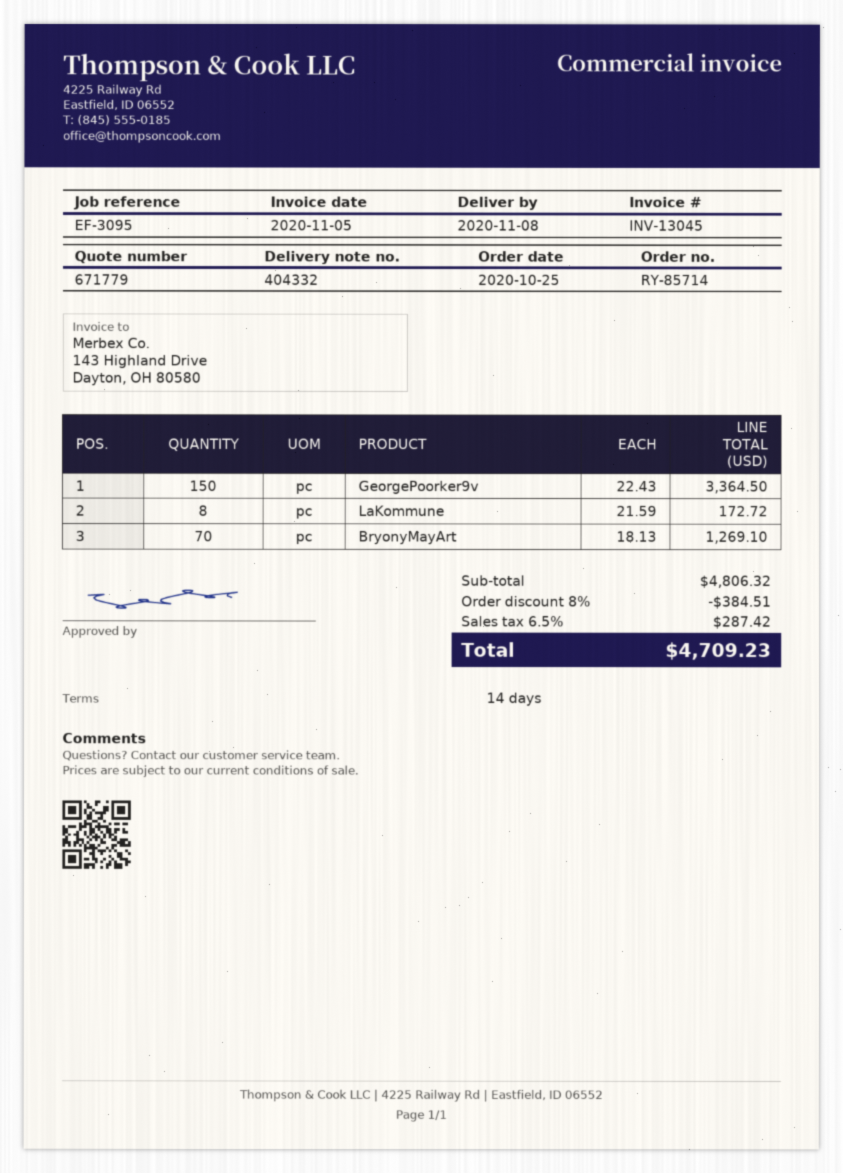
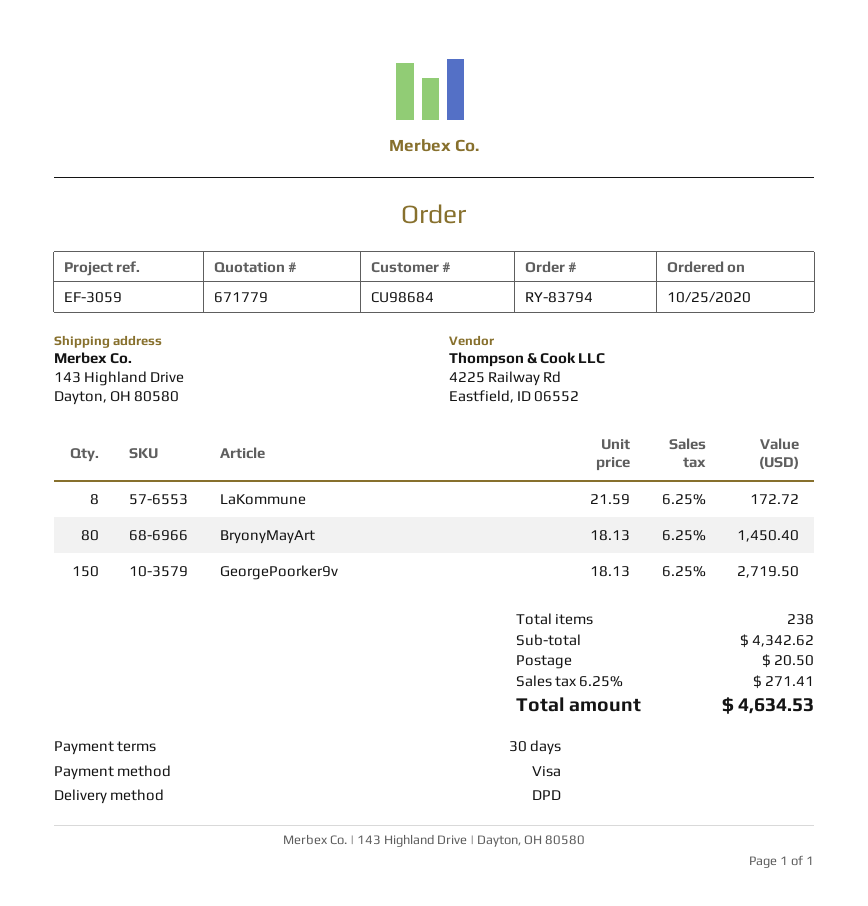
order number: RY-85714 -> RY-83794
payment terms: 14 days -> 30 days
reference: EF-3095 -> EF-3059
GeorgePoorker9v: 150 x 22.43 = 3364.50 -> 150 x 18.13 = 2719.50
BryonyMayArt: 70 x 18.13 = 1269.10 -> 80 x 18.13 = 1450.40
subtotal: 4806.32 -> 4342.62
discount: 8% = 384.51 -> none
shipping: none -> 20.50
tax: 6.5% = 287.42 -> 6.25% = 271.41
total: 4709.23 -> 4634.53

